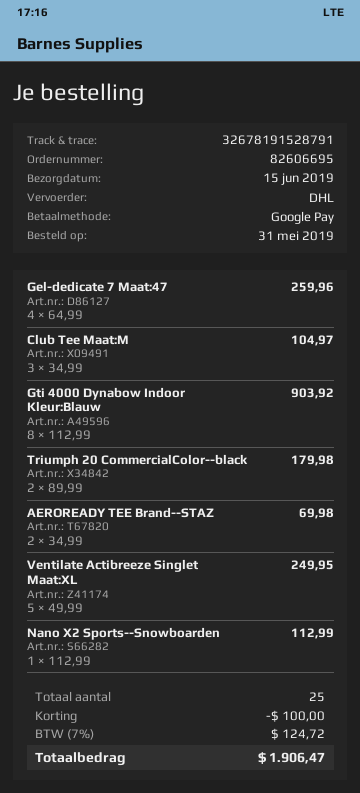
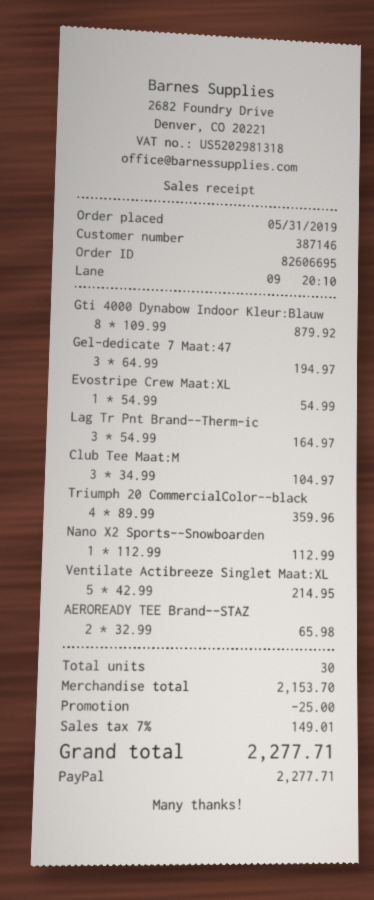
payment method: Google Pay -> PayPal
Gel-dedicate 7 Maat:47: 4 x 64.99 = 259.96 -> 3 x 64.99 = 194.97
Gti 4000 Dynabow Indoor Kleur:Blauw: 8 x 112.99 = 903.92 -> 8 x 109.99 = 879.92
Triumph 20 CommercialColor--black: 2 x 89.99 = 179.98 -> 4 x 89.99 = 359.96
AEROREADY TEE Brand--STAZ: 2 x 34.99 = 69.98 -> 2 x 32.99 = 65.98
Ventilate Actibreeze Singlet Maat:XL: 5 x 49.99 = 249.95 -> 5 x 42.99 = 214.95
Evostripe Crew Maat:XL: none -> 1 x 54.99 = 54.99
Lag Tr Pnt Brand--Therm-ic: none -> 3 x 54.99 = 164.97
total quantity: 25 -> 30
discount: 100.00 -> 25.00
tax: 7% = 124.72 -> 7% = 149.01
total: 1906.47 -> 2277.71

